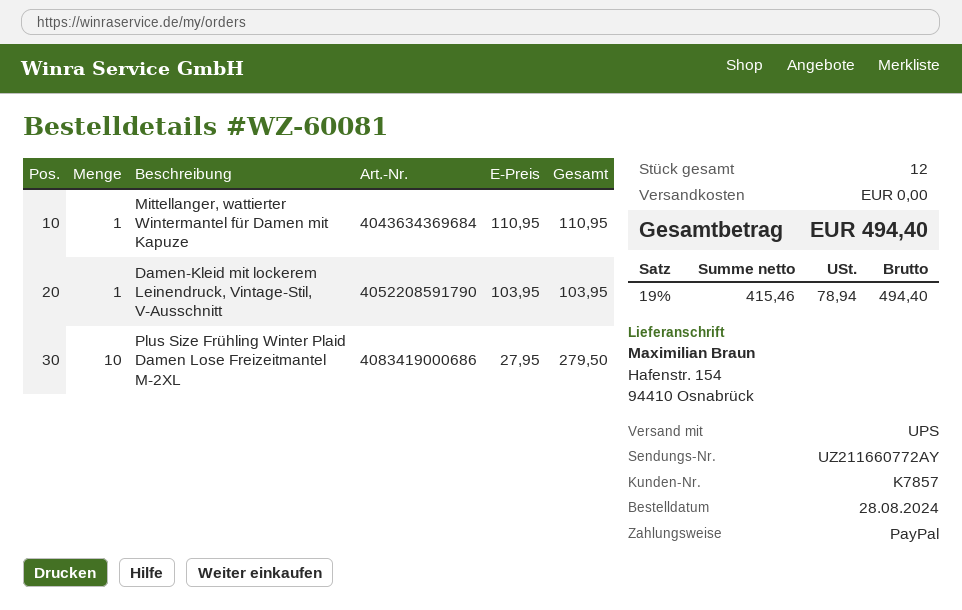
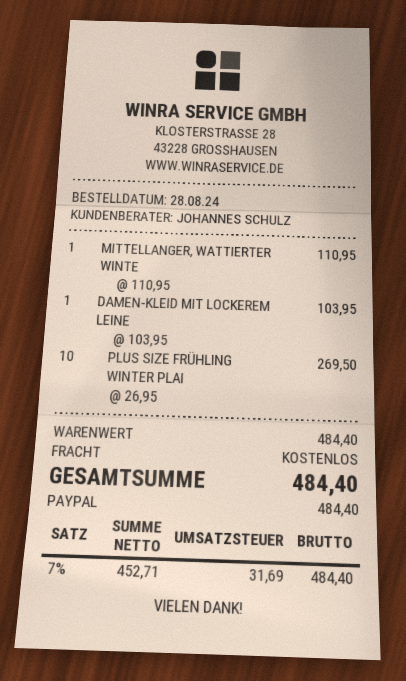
Plus Size Frühling Winter Plaid Damen Lose Freizeitmantel M-2XL: 10 x 27.95 = 279.50 -> 10 x 26.95 = 269.50
net: 415.46 -> 452.71
tax: 19% = 78.94 -> 7% = 31.69
total: 494.40 -> 484.40

